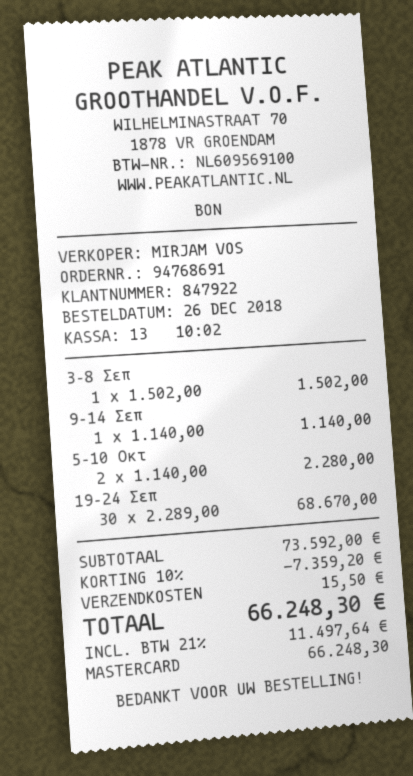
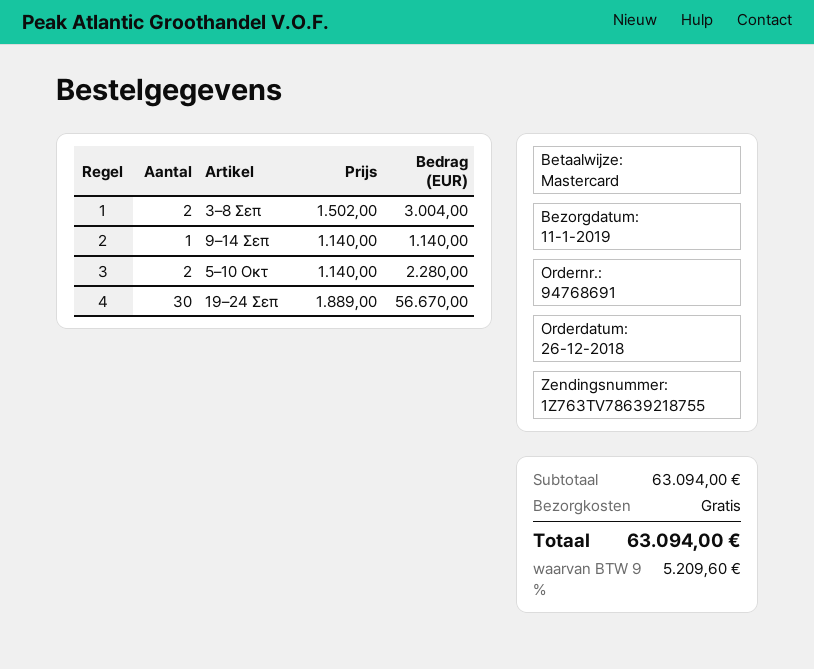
3–8 Σεπ: 1 x 1502.00 = 1502.00 -> 2 x 1502.00 = 3004.00
19–24 Σεπ: 30 x 2289.00 = 68670.00 -> 30 x 1889.00 = 56670.00
subtotal: 73592.00 -> 63094.00
discount: 10% = 7359.20 -> none
shipping: 15.50 -> 0.00
tax: 21% = 11497.64 -> 9% = 5209.60
total: 66248.30 -> 63094.00

